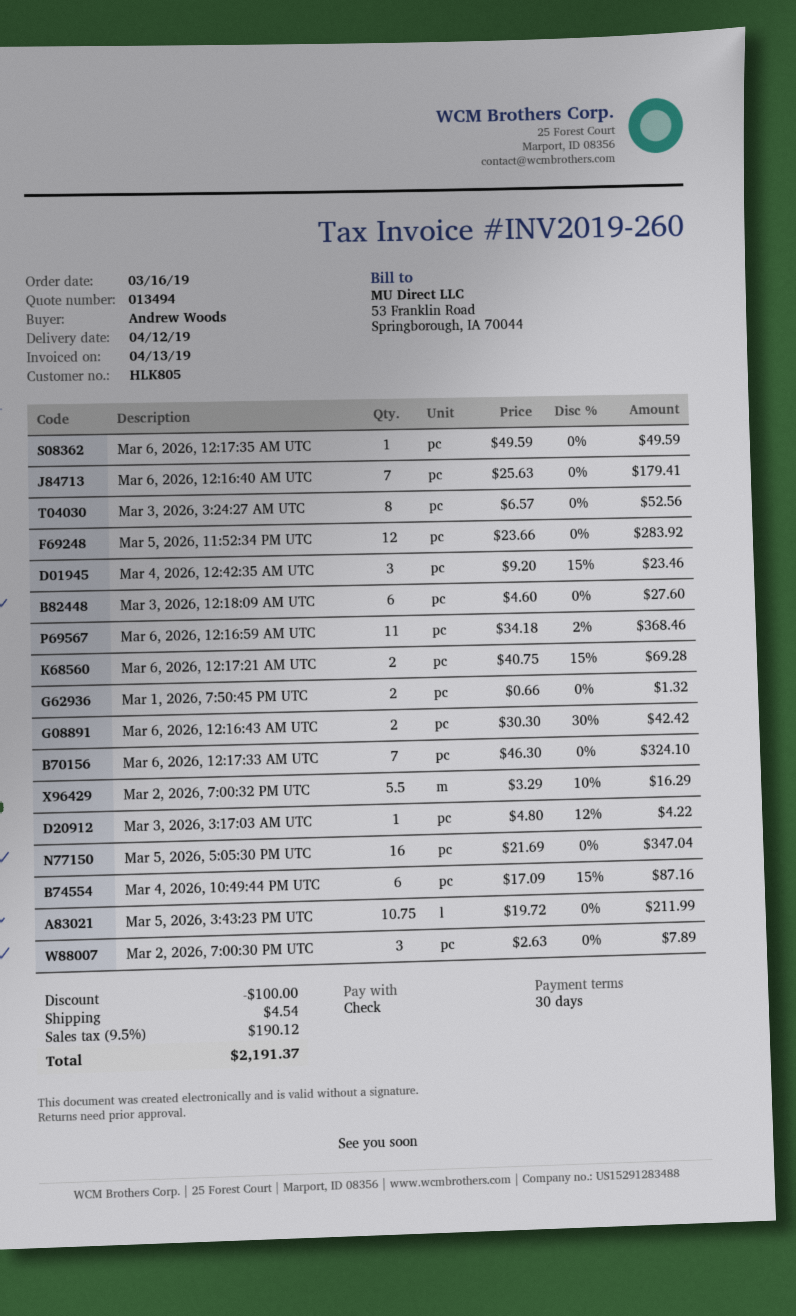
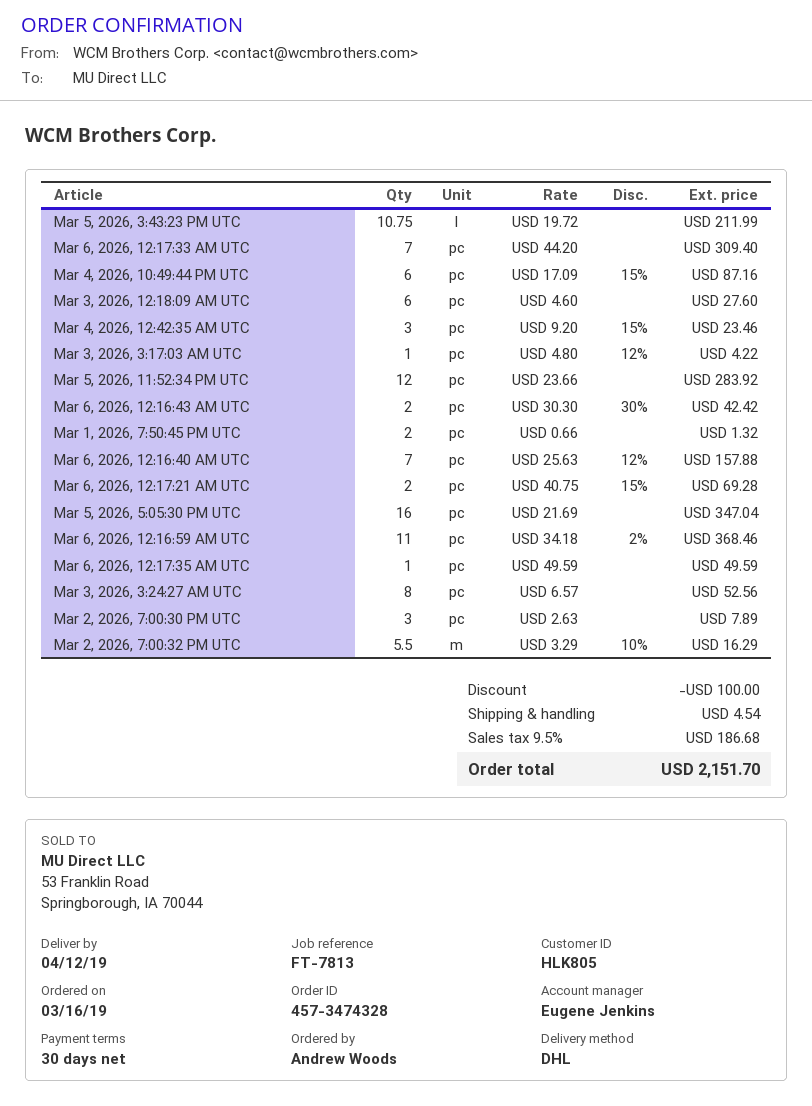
Mar 6, 2026, 12:16:40 AM UTC: 7 x 25.63 = 179.41 -> 7 x 25.63 - 12% = 157.88
Mar 6, 2026, 12:17:33 AM UTC: 7 x 46.30 = 324.10 -> 7 x 44.20 = 309.40
tax: 9.5% = 190.12 -> 9.5% = 186.68
total: 2191.37 -> 2151.70

